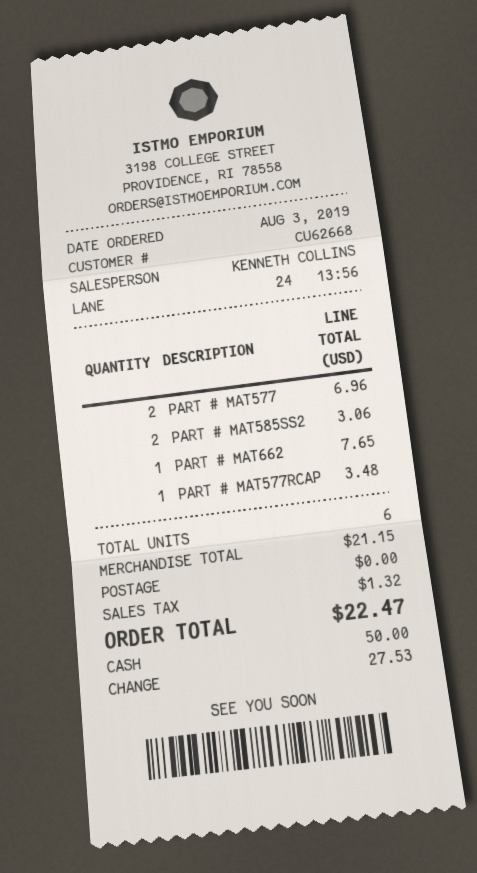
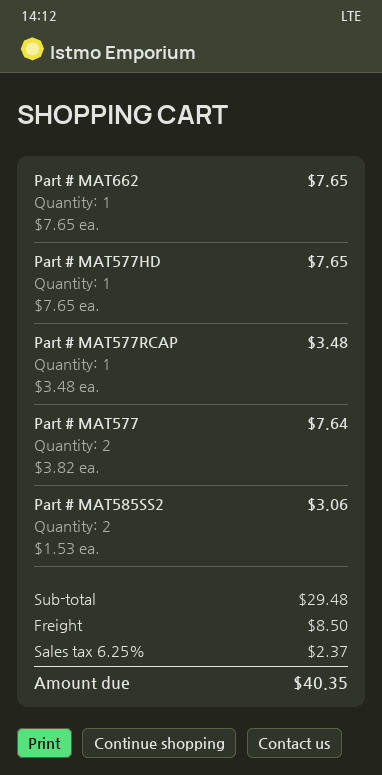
PART # MAT577: 2 for 6.96 -> 2 for 7.64
Part # MAT577HD: none -> 1 for 7.65
subtotal: 21.15 -> 29.48
shipping: 0.00 -> 8.50
tax: 1.32 -> 2.37
total: 22.47 -> 40.35

